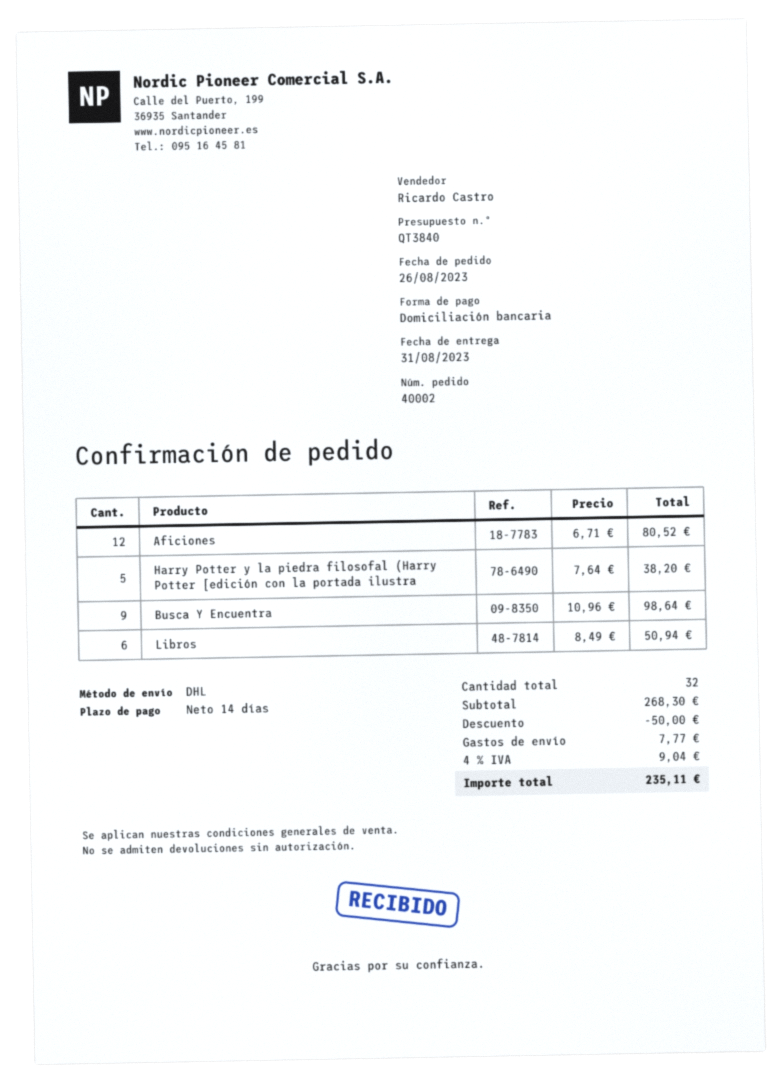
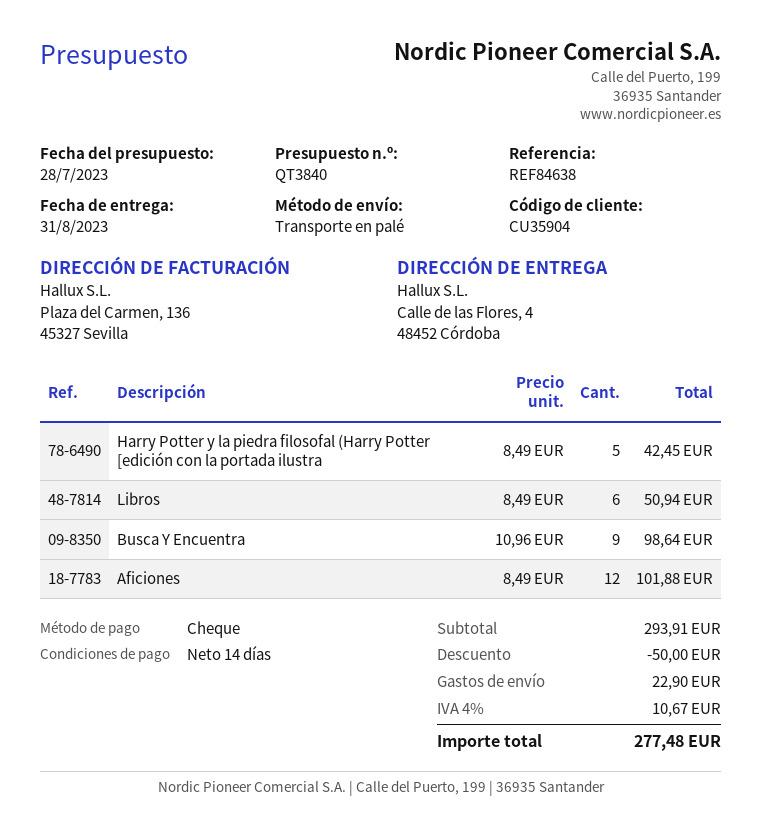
payment method: direct debit -> cheque
shipping method: DHL -> pallet freight
Aficiones: 12 x 6.71 = 80.52 -> 12 x 8.49 = 101.88
Harry Potter y la piedra filosofal (Harry Potter [edición con la portada ilustra: 5 x 7.64 = 38.20 -> 5 x 8.49 = 42.45
subtotal: 268.30 -> 293.91
shipping: 7.77 -> 22.90
tax: 4% = 9.04 -> 4% = 10.67
total: 235.11 -> 277.48

